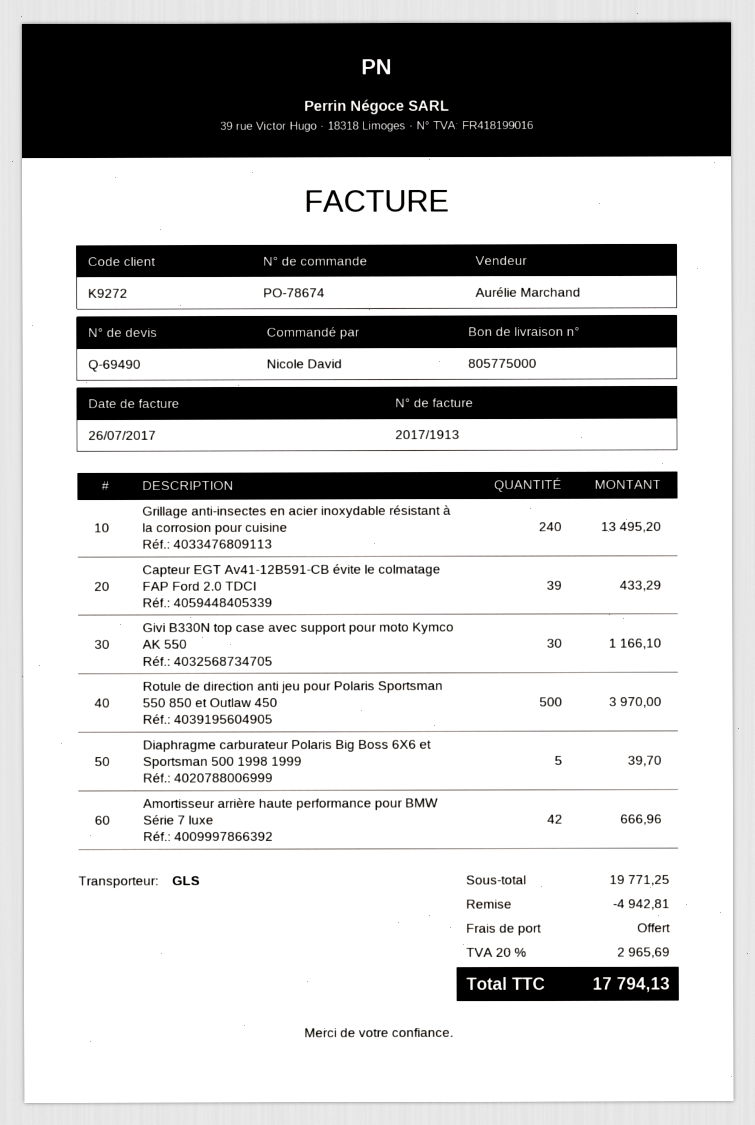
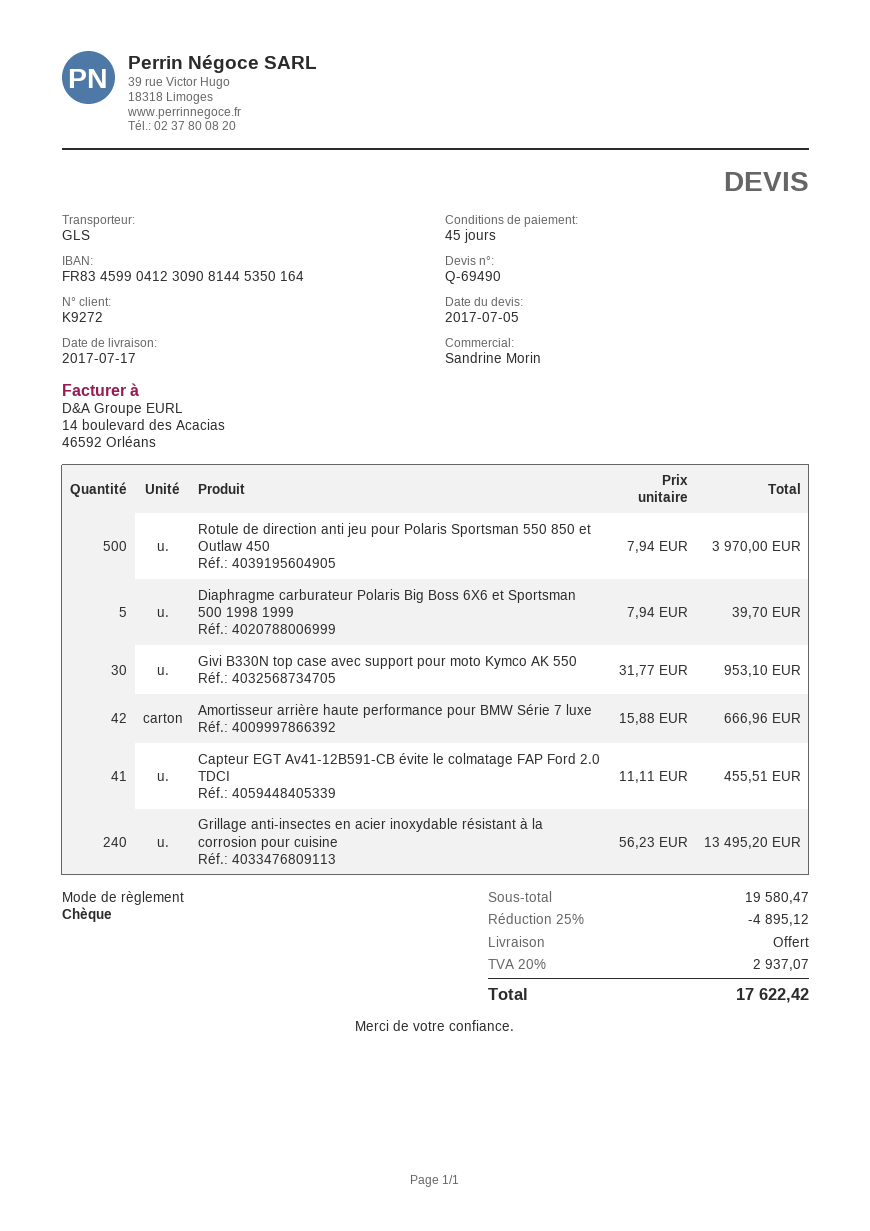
sales rep: Aurélie Marchand -> Sandrine Morin
Capteur EGT Av41-12B591-CB évite le colmatage FAP Ford 2.0 TDCI: 39 for 433.29 -> 41 for 455.51
Givi B330N top case avec support pour moto Kymco AK 550: 30 for 1166.10 -> 30 for 953.10
subtotal: 19771.25 -> 19580.47
discount: 4942.81 -> 4895.12
tax: 20% = 2965.69 -> 20% = 2937.07
total: 17794.13 -> 17622.42

